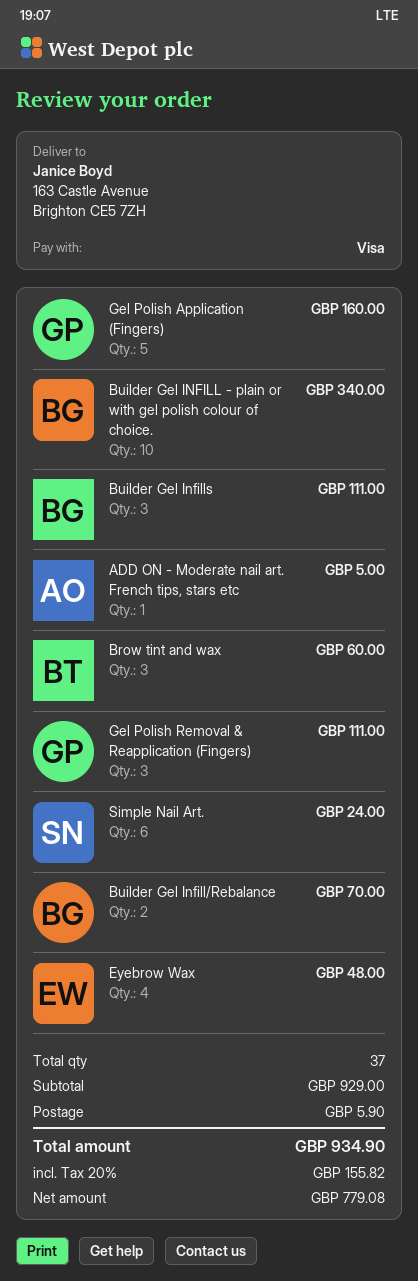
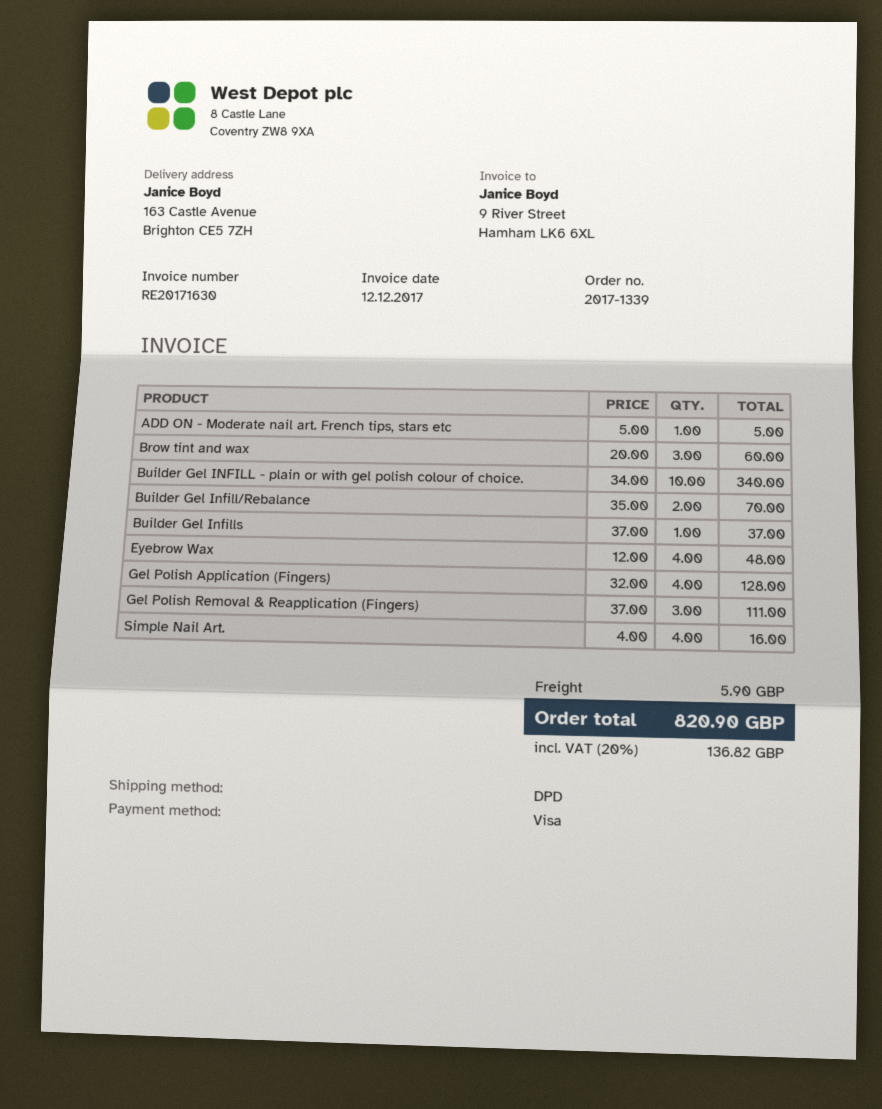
Gel Polish Application (Fingers): 5 for 160.00 -> 4 for 128.00
Builder Gel Infills: 3 for 111.00 -> 1 for 37.00
Simple Nail Art.: 6 for 24.00 -> 4 for 16.00
tax: 20% = 155.82 -> 20% = 136.82
total: 934.90 -> 820.90

